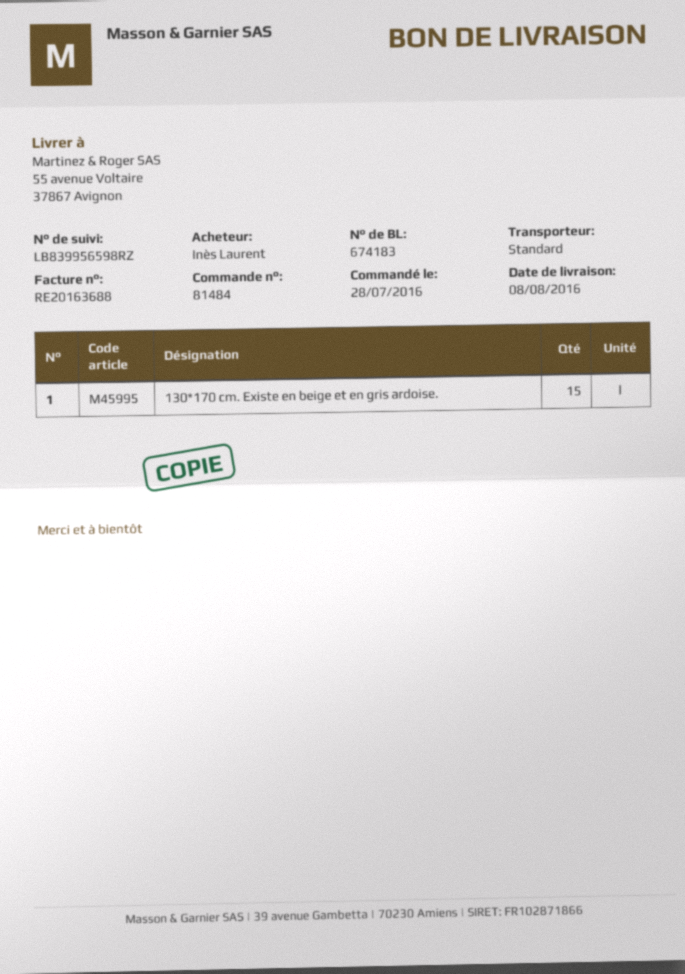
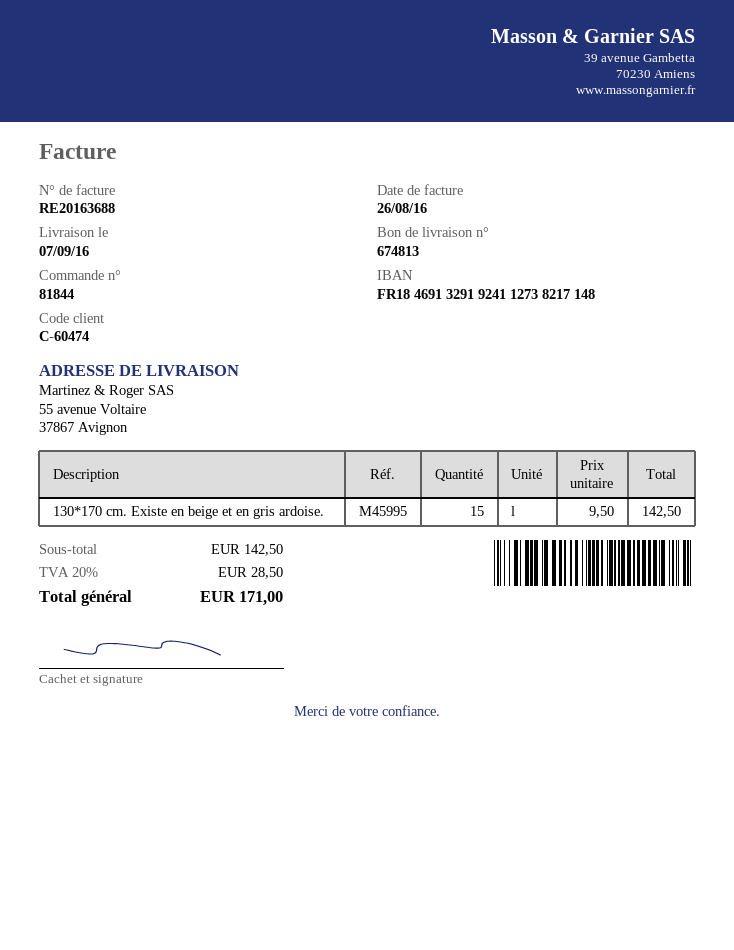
order number: 81484 -> 81844
delivery note number: 674183 -> 674813
delivery date: 2016-08-08 -> 2016-09-07

